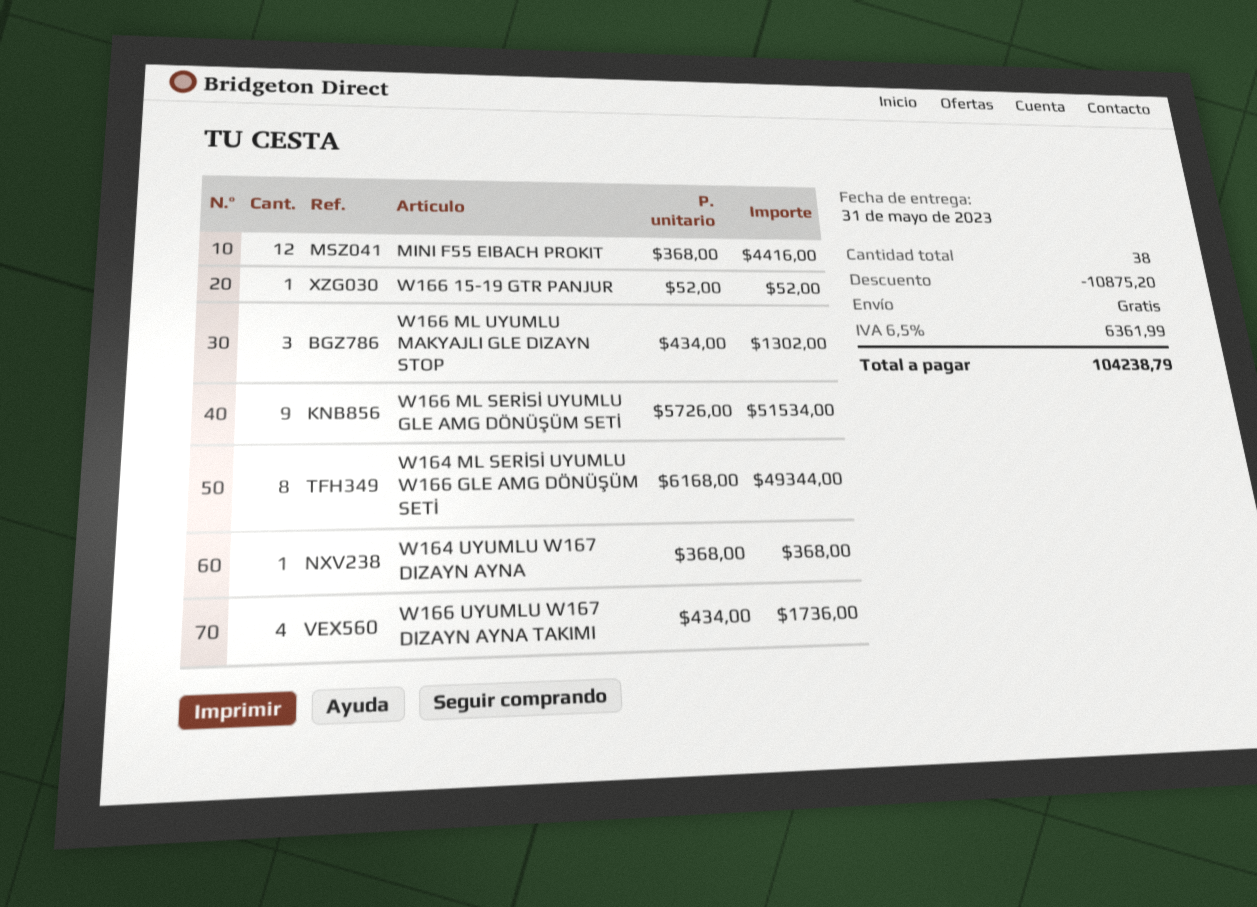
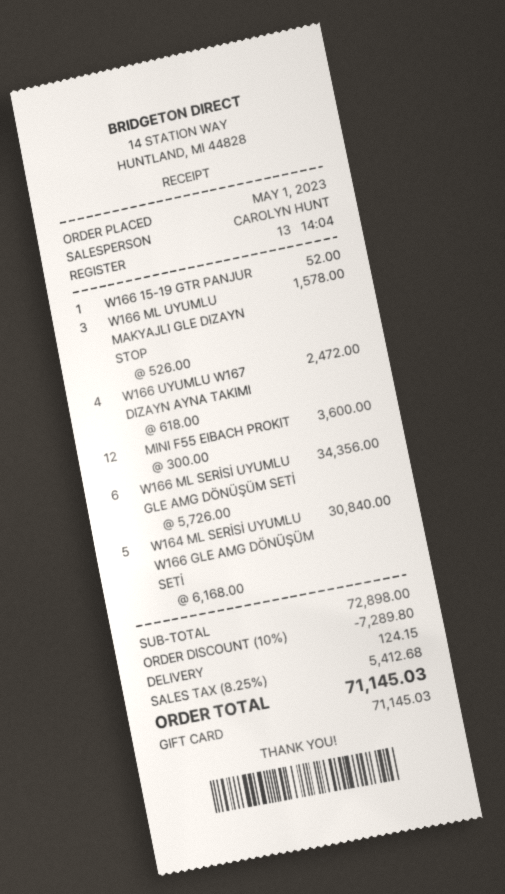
MINI F55 EIBACH PROKIT: 12 x 368.00 = 4416.00 -> 12 x 300.00 = 3600.00
W166 ML UYUMLU MAKYAJLI GLE DIZAYN STOP: 3 x 434.00 = 1302.00 -> 3 x 526.00 = 1578.00
W166 ML SERİSİ UYUMLU GLE AMG DÖNÜŞÜM SETİ: 9 x 5726.00 = 51534.00 -> 6 x 5726.00 = 34356.00
W164 ML SERİSİ UYUMLU W166 GLE AMG DÖNÜŞÜM SETİ: 8 x 6168.00 = 49344.00 -> 5 x 6168.00 = 30840.00
W164 UYUMLU W167 DIZAYN AYNA: 1 x 368.00 = 368.00 -> none
W166 UYUMLU W167 DIZAYN AYNA TAKIMI: 4 x 434.00 = 1736.00 -> 4 x 618.00 = 2472.00
discount: 10875.20 -> 7289.80
shipping: 0.00 -> 124.15
tax: 6.5% = 6361.99 -> 8.25% = 5412.68
total: 104238.79 -> 71145.03

